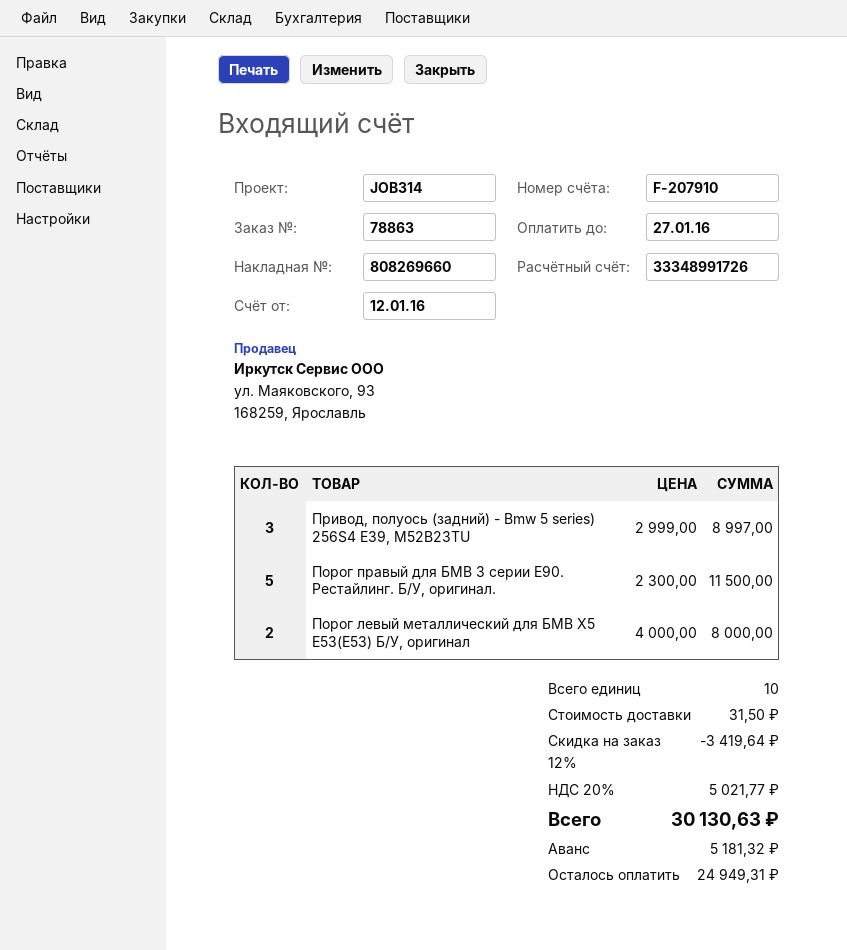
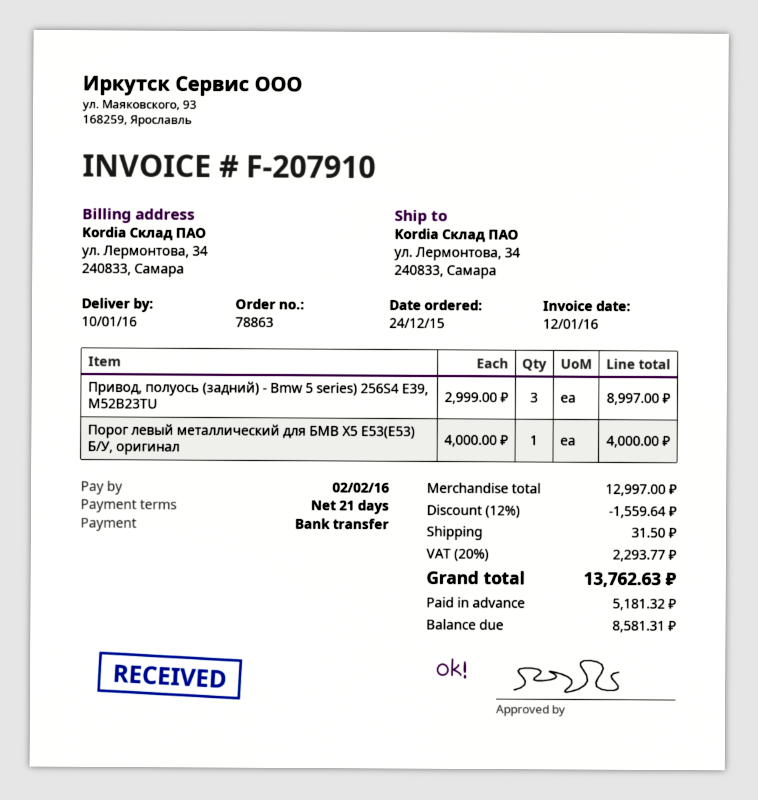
due date: 2016-01-27 -> 2016-02-02
Порог правый для БМВ 3 серии Е90. Рестайлинг. Б/У, оригинал.: 5 x 2300.00 = 11500.00 -> none
Порог левый металлический для БМВ Х5 Е53(E53) Б/У, оригинал: 2 x 4000.00 = 8000.00 -> 1 x 4000.00 = 4000.00
discount: 12% = 3419.64 -> 12% = 1559.64
tax: 20% = 5021.77 -> 20% = 2293.77
total: 30130.63 -> 13762.63
balance: 24949.31 -> 8581.31

